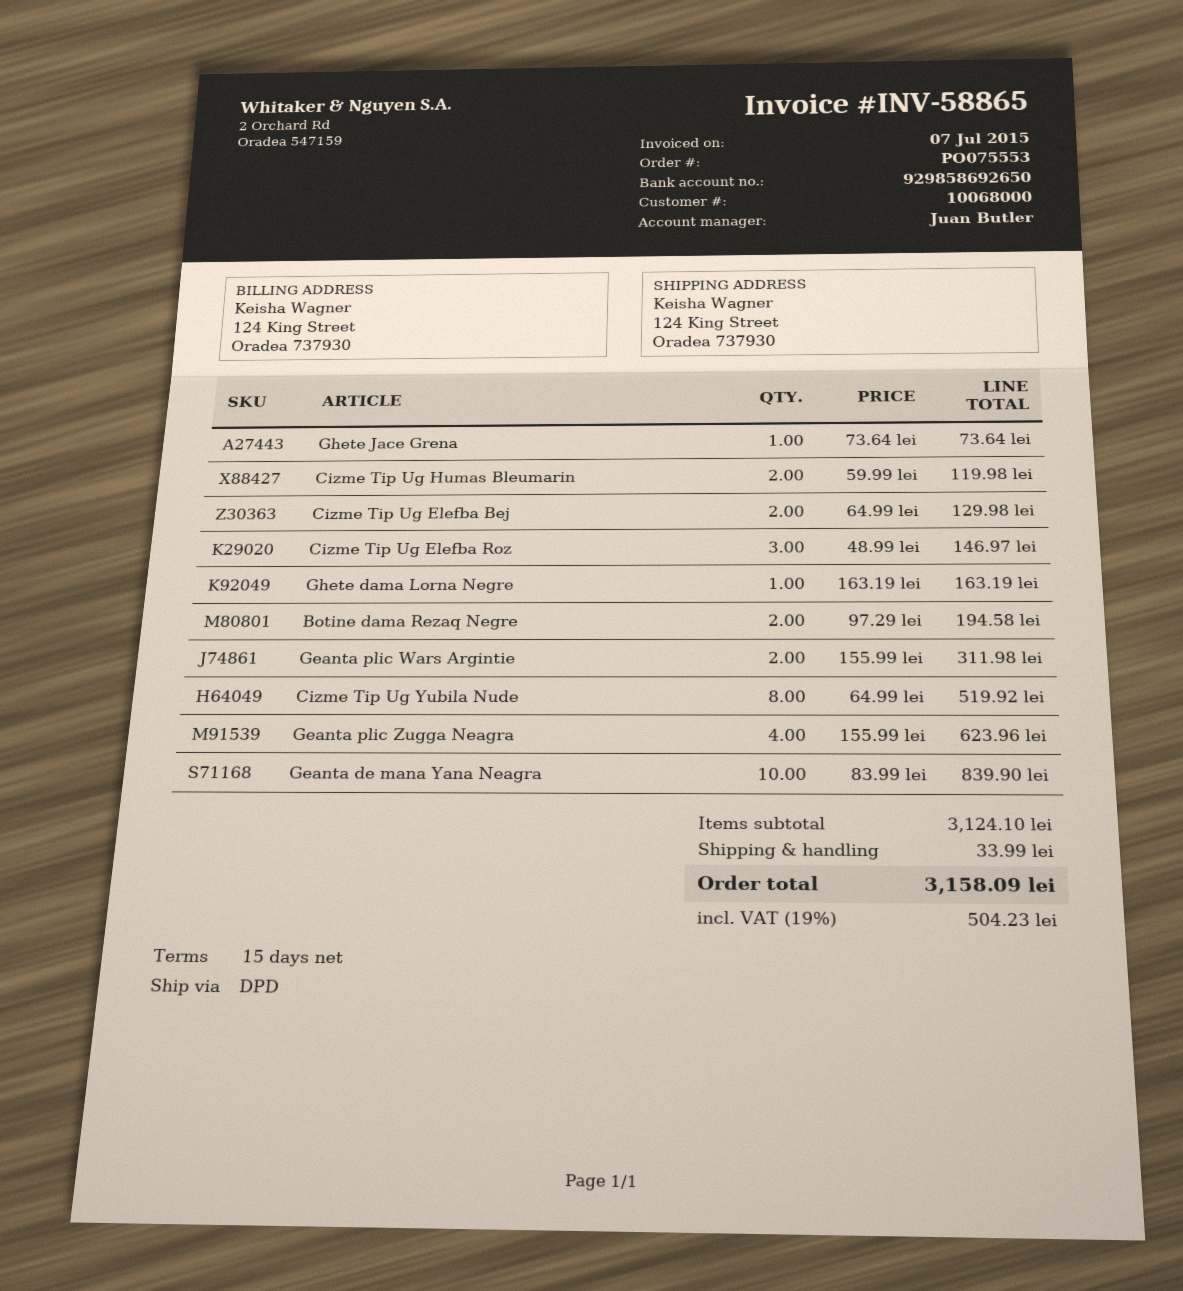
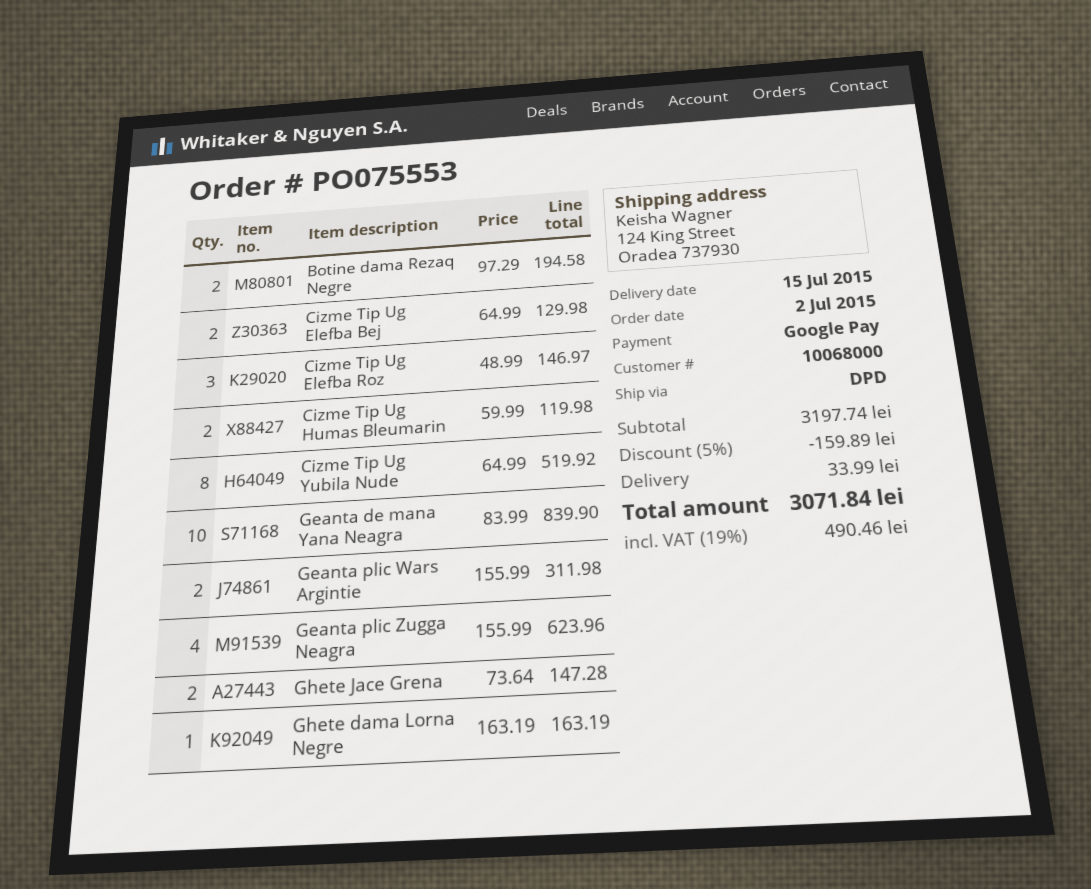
Ghete Jace Grena: 1 x 73.64 = 73.64 -> 2 x 73.64 = 147.28
subtotal: 3124.10 -> 3197.74
discount: none -> 5% = 159.89
tax: 19% = 504.23 -> 19% = 490.46
total: 3158.09 -> 3071.84

